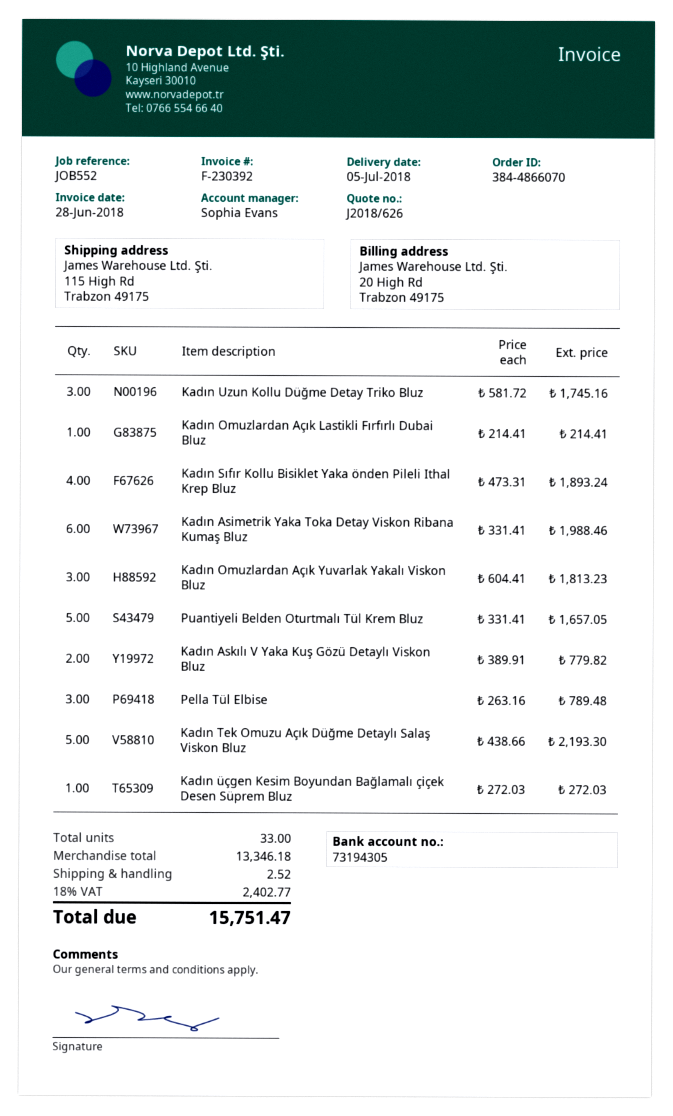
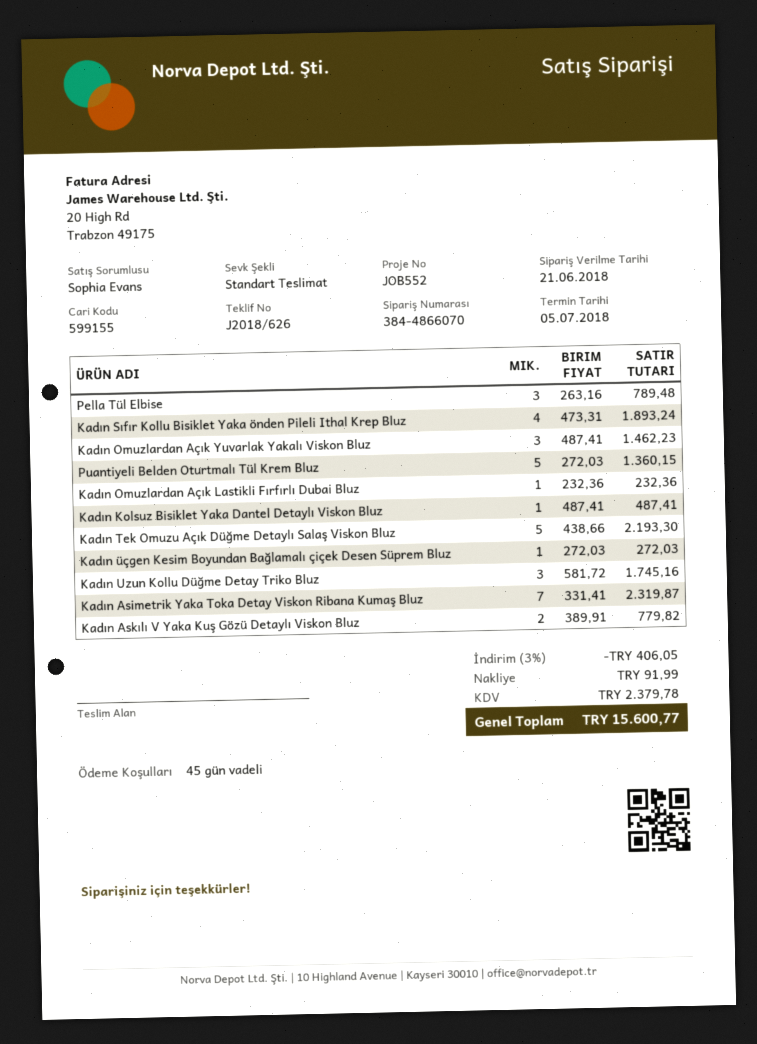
Kadın Omuzlardan Açık Lastikli Fırfırlı Dubai Bluz: 1 x 214.41 = 214.41 -> 1 x 232.36 = 232.36
Kadın Asimetrik Yaka Toka Detay Viskon Ribana Kumaş Bluz: 6 x 331.41 = 1988.46 -> 7 x 331.41 = 2319.87
Kadın Omuzlardan Açık Yuvarlak Yakalı Viskon Bluz: 3 x 604.41 = 1813.23 -> 3 x 487.41 = 1462.23
Puantiyeli Belden Oturtmalı Tül Krem Bluz: 5 x 331.41 = 1657.05 -> 5 x 272.03 = 1360.15
Kadın Kolsuz Bisiklet Yaka Dantel Detaylı Viskon Bluz: none -> 1 x 487.41 = 487.41
discount: none -> 3% = 406.05
shipping: 2.52 -> 91.99
tax: 2402.77 -> 2379.78
total: 15751.47 -> 15600.77

